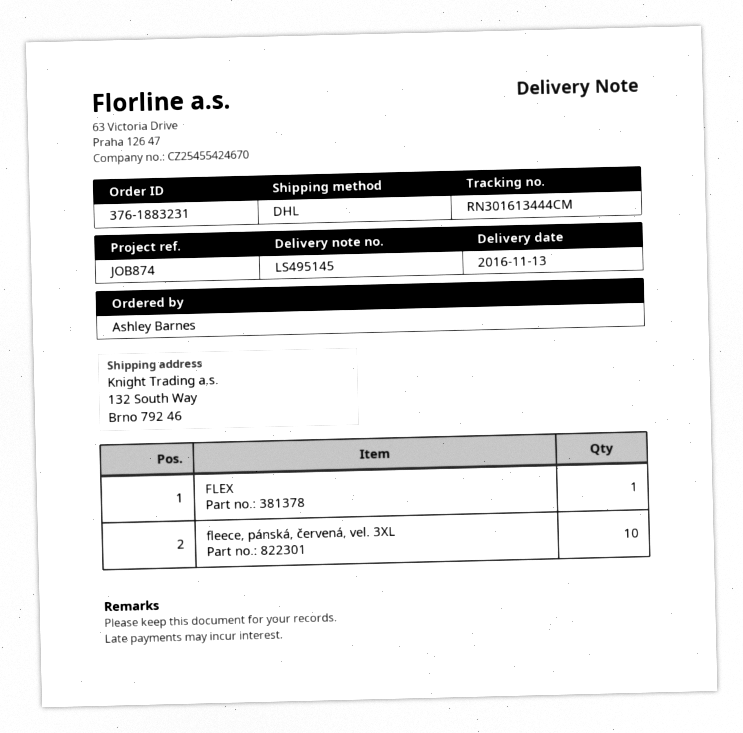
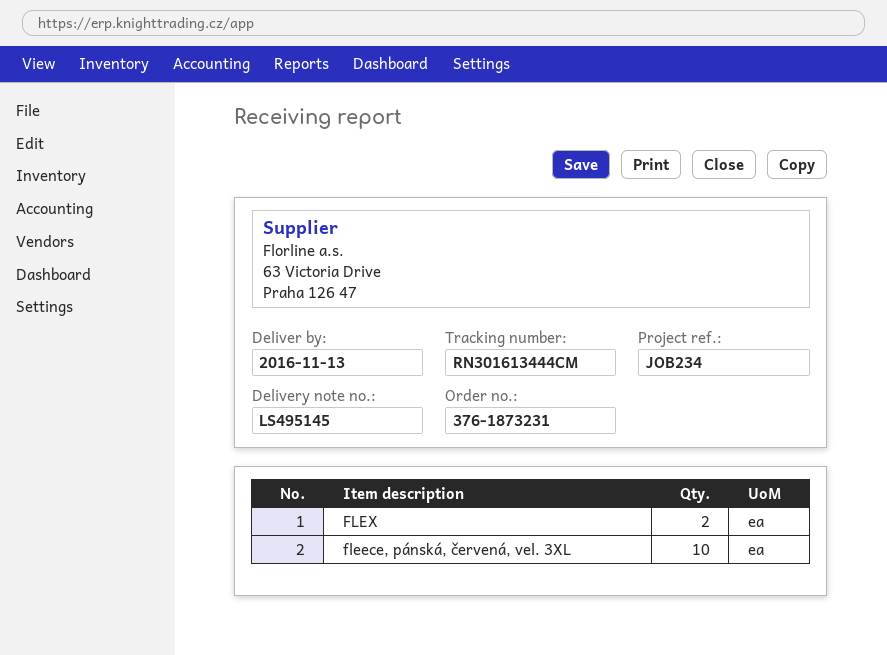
order number: 376-1883231 -> 376-1873231
reference: JOB874 -> JOB234
FLEX: 1 -> 2

